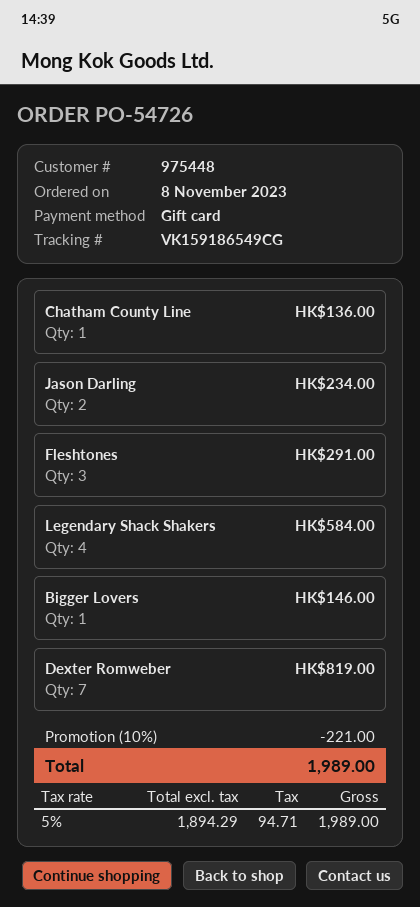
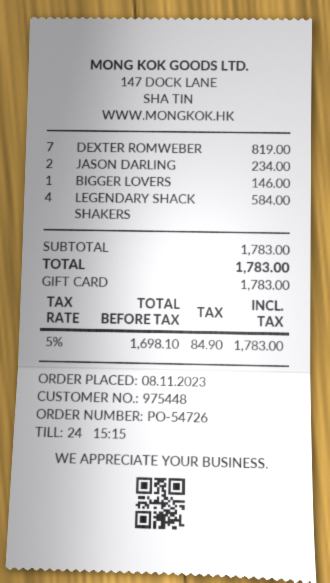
Chatham County Line: 1 for 136.00 -> none
Fleshtones: 3 for 291.00 -> none
discount: 10% = 221.00 -> none
net: 1894.29 -> 1698.10
tax: 5% = 94.71 -> 5% = 84.90
total: 1989.00 -> 1783.00

